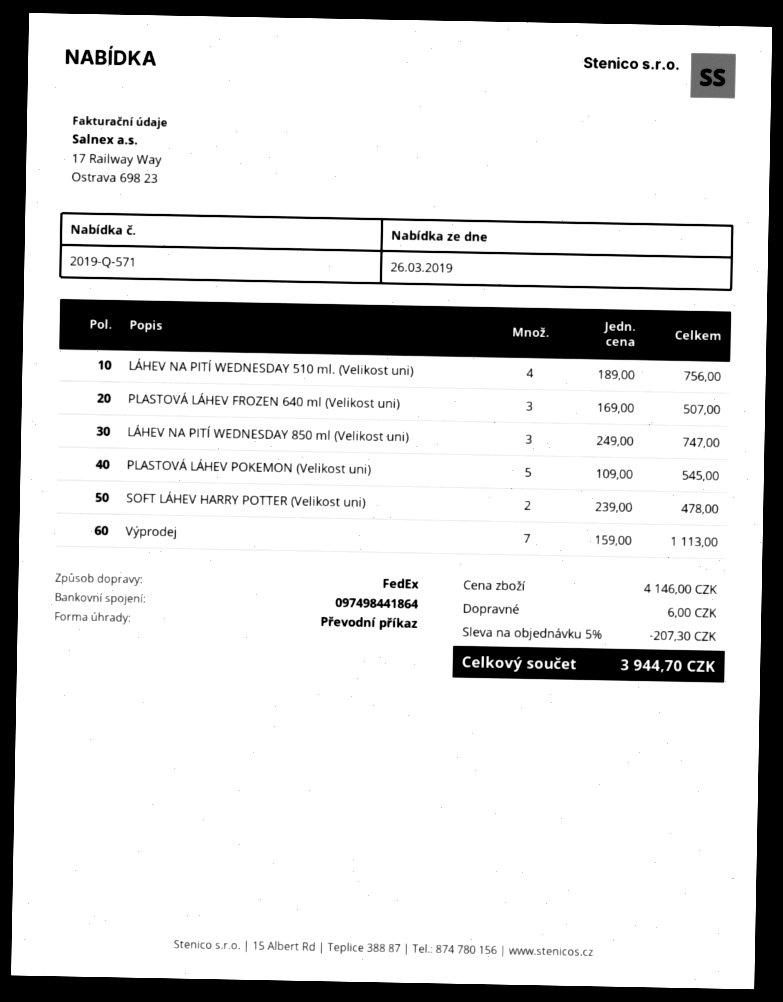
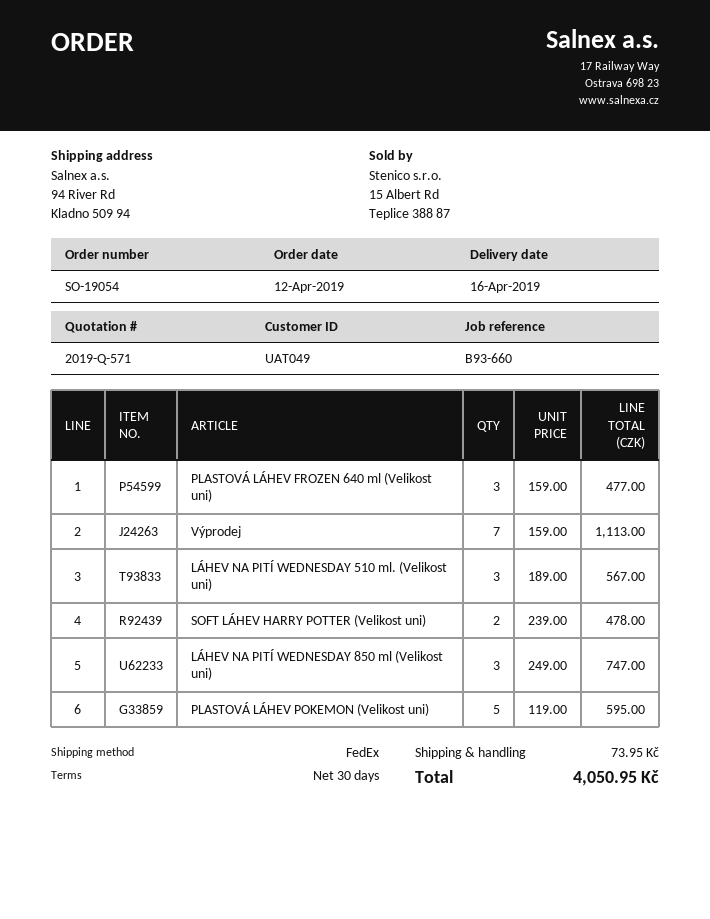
LÁHEV NA PITÍ WEDNESDAY 510 ml. (Velikost uni): 4 x 189.00 = 756.00 -> 3 x 189.00 = 567.00
PLASTOVÁ LÁHEV FROZEN 640 ml (Velikost uni): 3 x 169.00 = 507.00 -> 3 x 159.00 = 477.00
PLASTOVÁ LÁHEV POKEMON (Velikost uni): 5 x 109.00 = 545.00 -> 5 x 119.00 = 595.00
discount: 5% = 207.30 -> none
shipping: 6.00 -> 73.95
total: 3944.70 -> 4050.95

